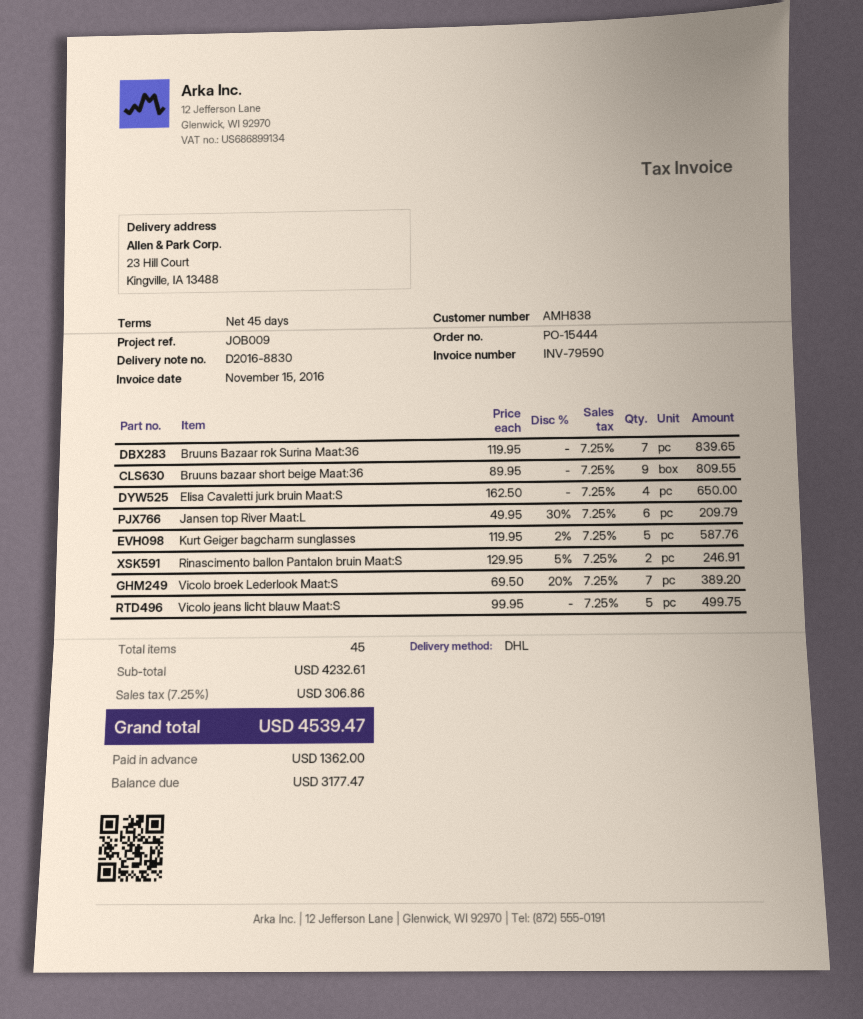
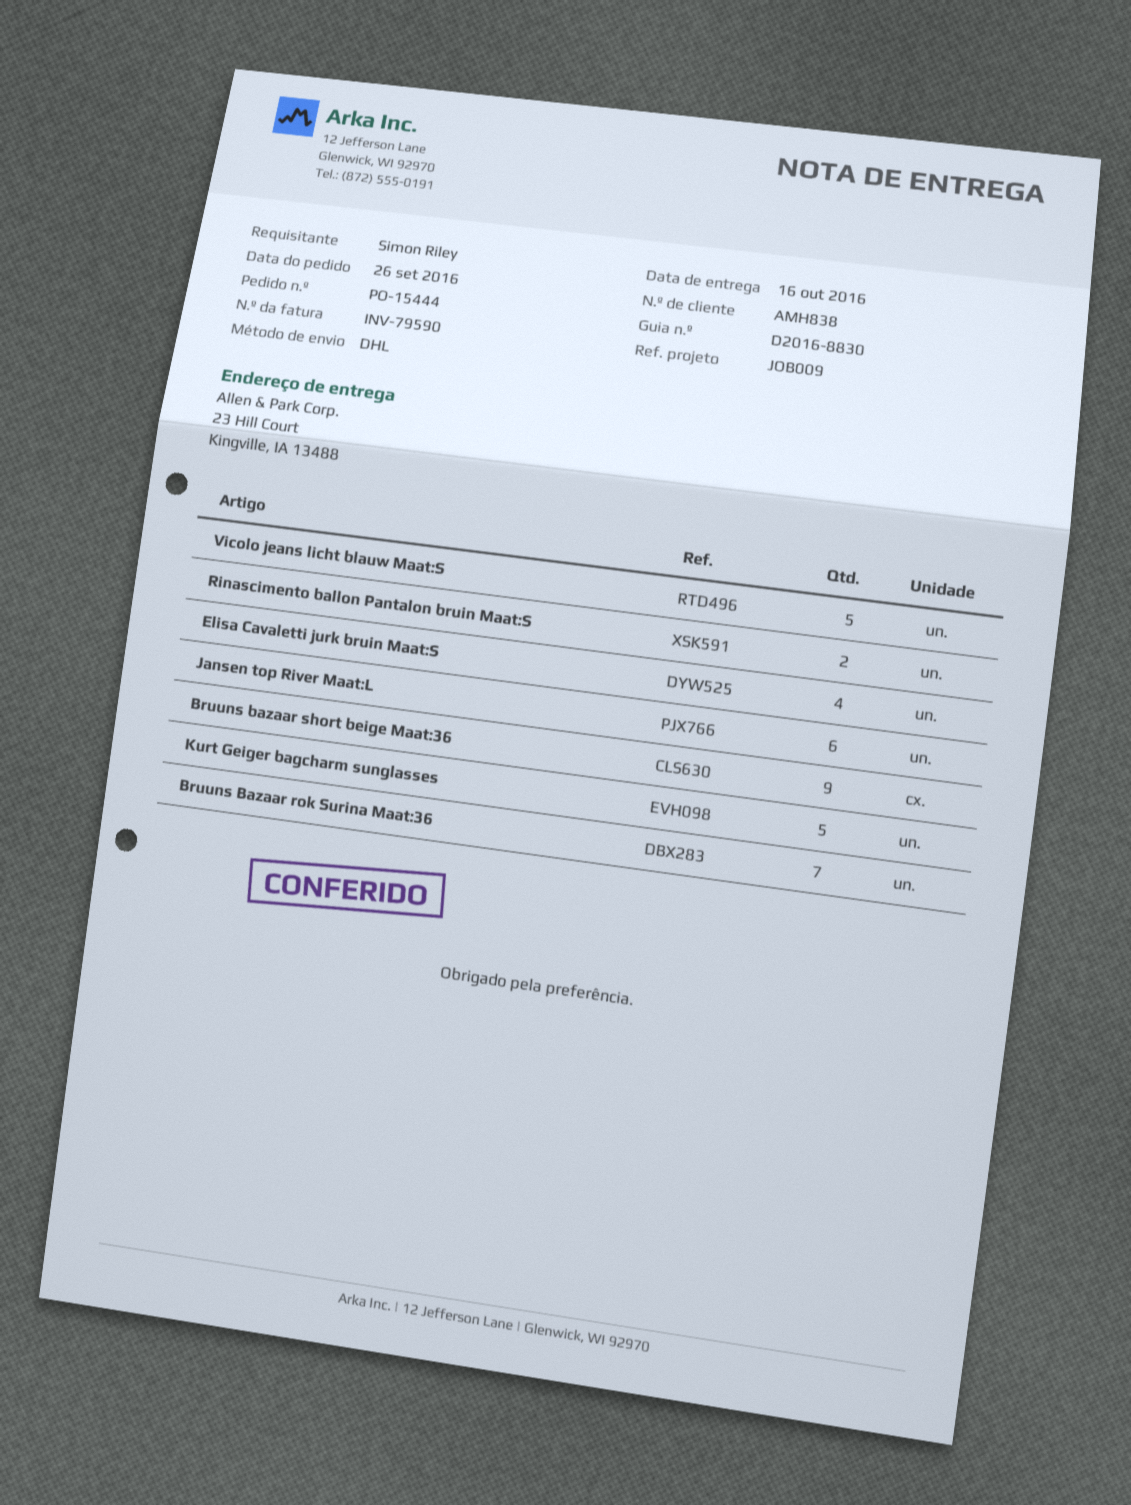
Vicolo broek Lederlook Maat:S: 7 -> none

